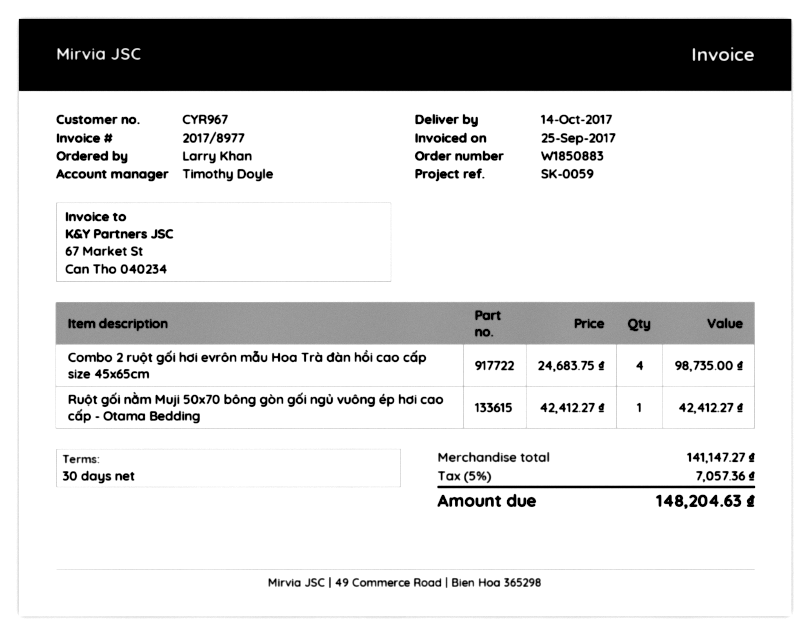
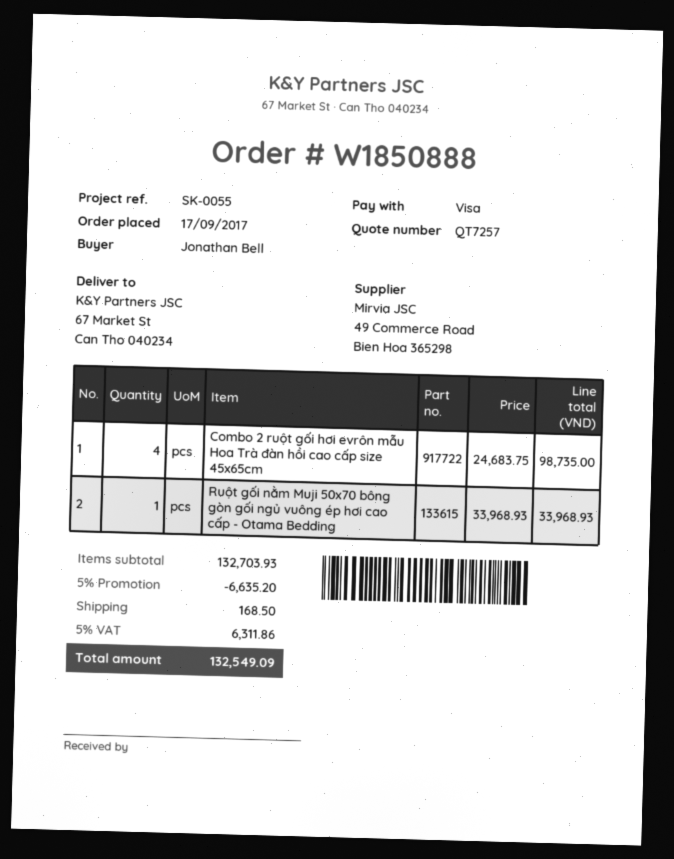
order number: W1850883 -> W1850888
reference: SK-0059 -> SK-0055
ordered by: Larry Khan -> Jonathan Bell
Ruột gối nằm Muji 50x70 bông gòn gối ngủ vuông ép hơi cao cấp - Otama Bedding: 1 x 42412.27 = 42412.27 -> 1 x 33968.93 = 33968.93
subtotal: 141147.27 -> 132703.93
discount: none -> 5% = 6635.20
shipping: none -> 168.50
tax: 5% = 7057.36 -> 5% = 6311.86
total: 148204.63 -> 132549.09

